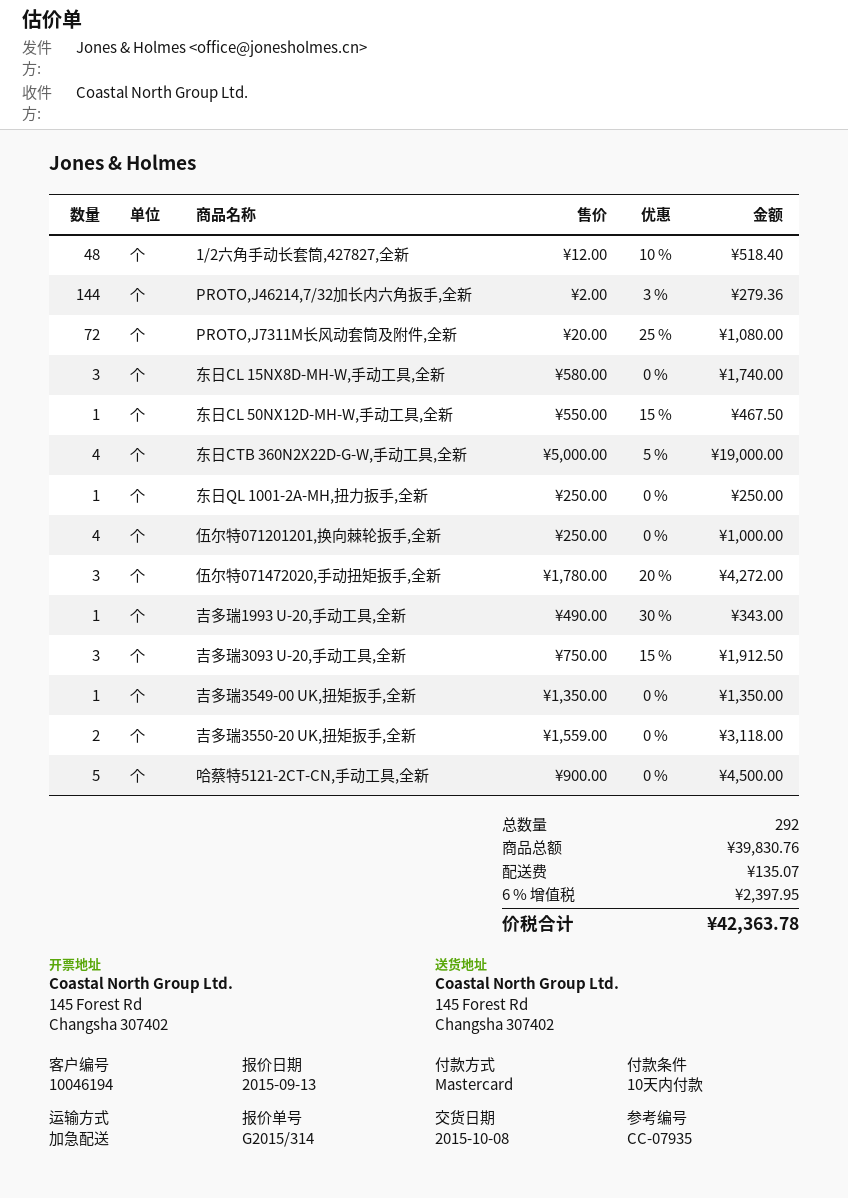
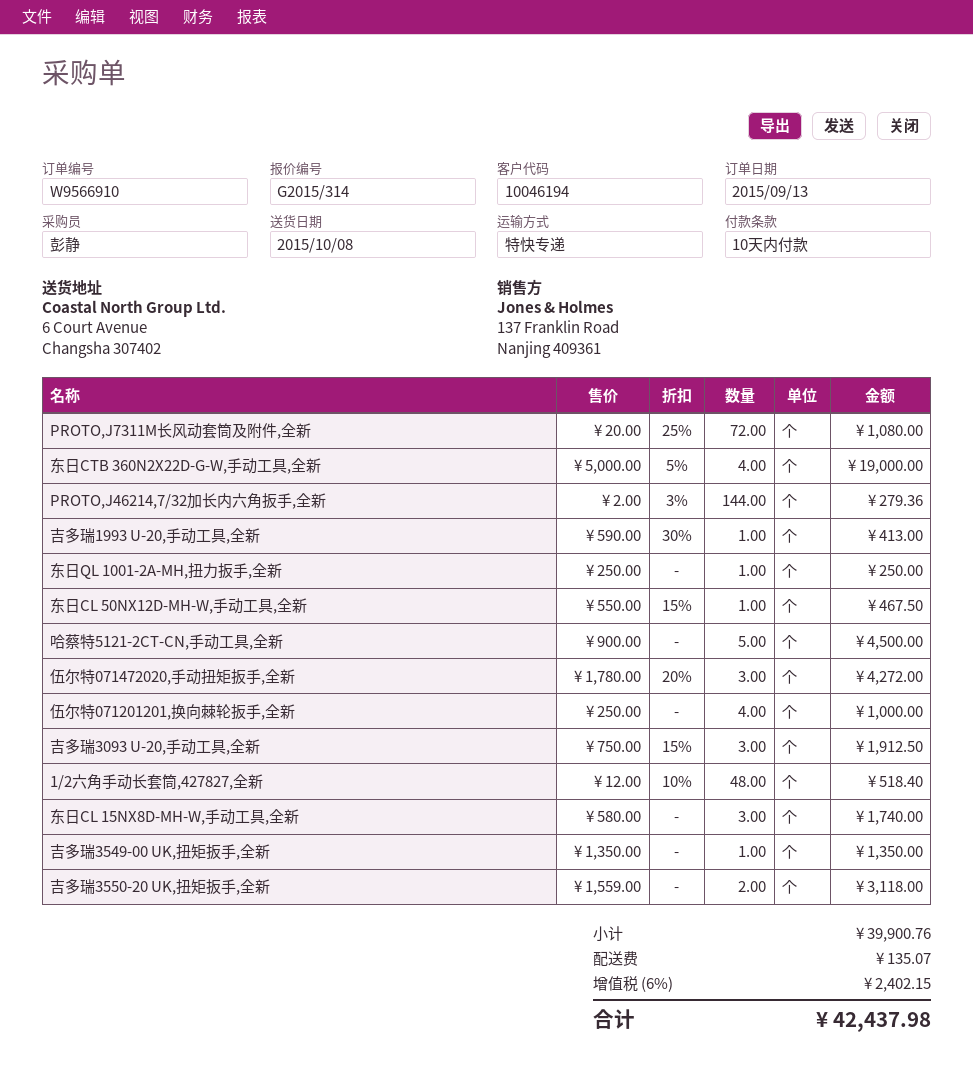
ship to: 145 Forest Rd, Changsha 307402 -> 6 Court Avenue, Changsha 307402
吉多瑞1993 U-20,手动工具,全新: 1 x 490.00 - 30% = 343.00 -> 1 x 590.00 - 30% = 413.00
subtotal: 39830.76 -> 39900.76
tax: 6% = 2397.95 -> 6% = 2402.15
total: 42363.78 -> 42437.98

